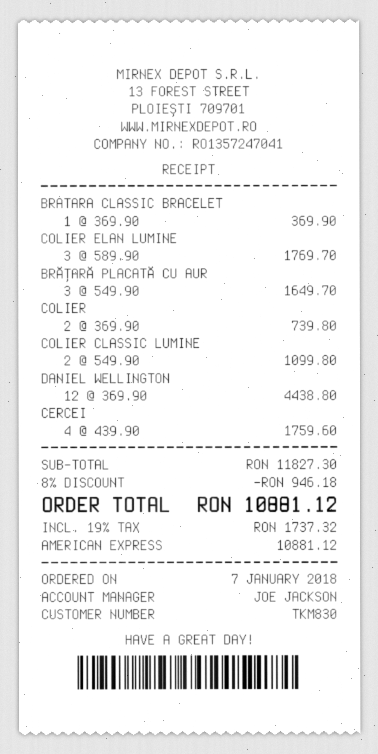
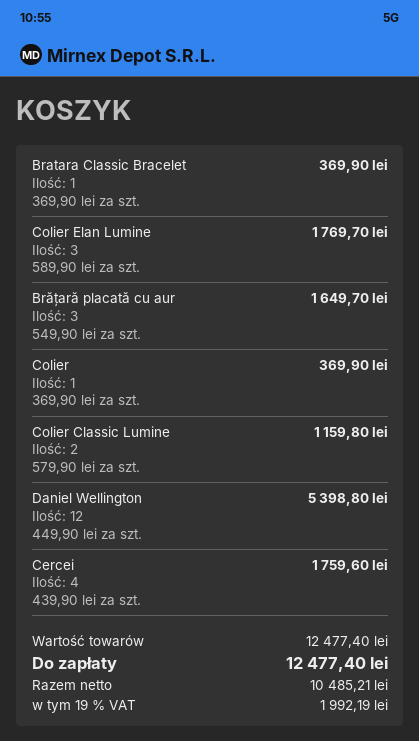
COLIER: 2 x 369.90 = 739.80 -> 1 x 369.90 = 369.90
COLIER CLASSIC LUMINE: 2 x 549.90 = 1099.80 -> 2 x 579.90 = 1159.80
DANIEL WELLINGTON: 12 x 369.90 = 4438.80 -> 12 x 449.90 = 5398.80
subtotal: 11827.30 -> 12477.40
discount: 8% = 946.18 -> none
tax: 19% = 1737.32 -> 19% = 1992.19
total: 10881.12 -> 12477.40

